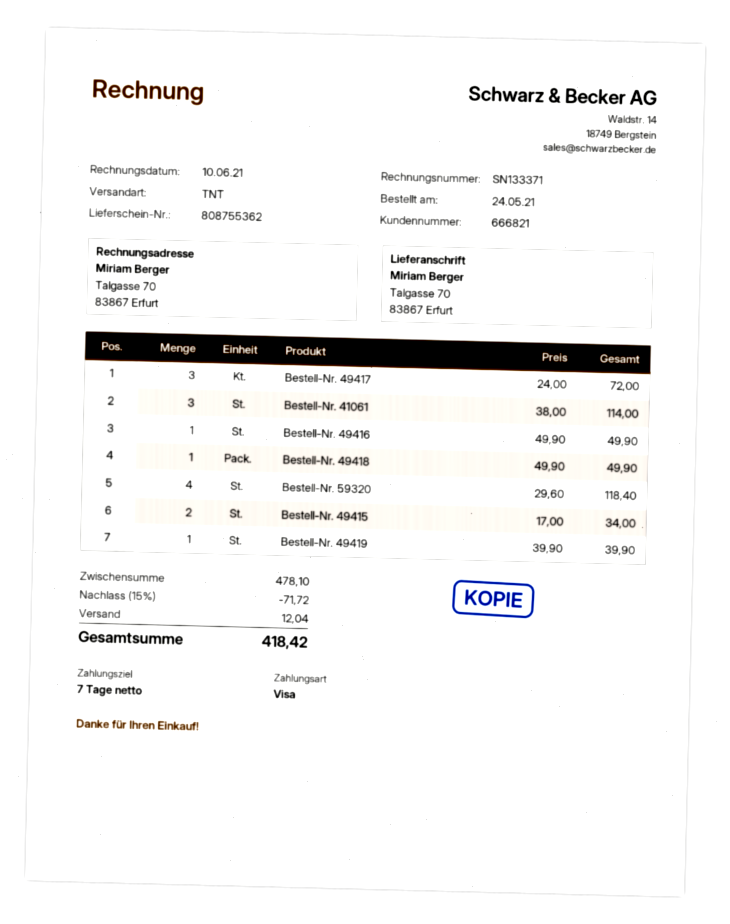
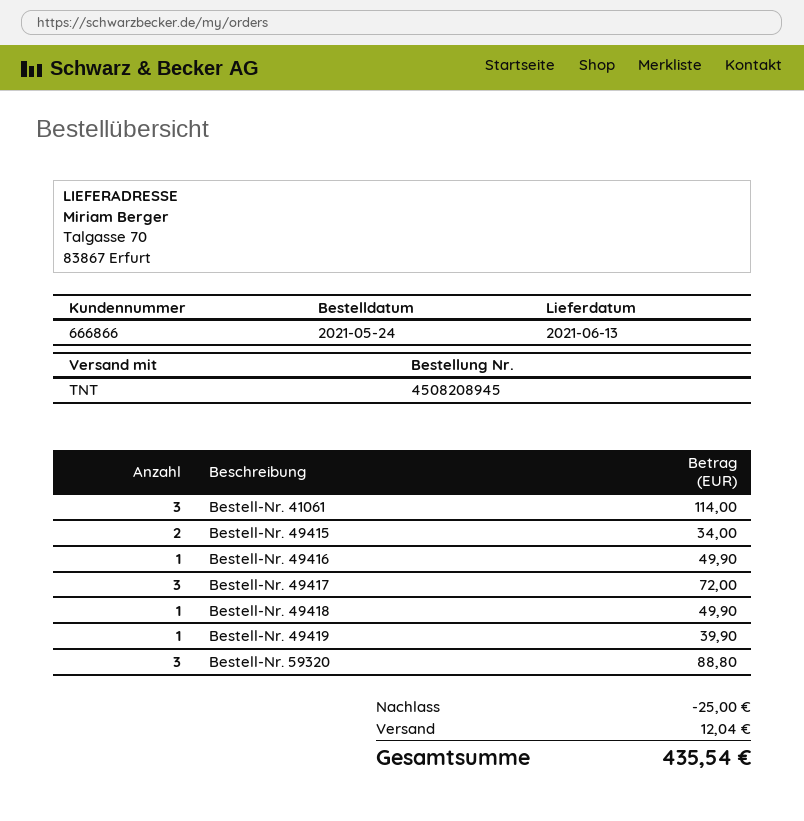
customer number: 666821 -> 666866
Bestell-Nr. 59320: 4 for 118.40 -> 3 for 88.80
discount: 71.72 -> 25.00
total: 418.42 -> 435.54

